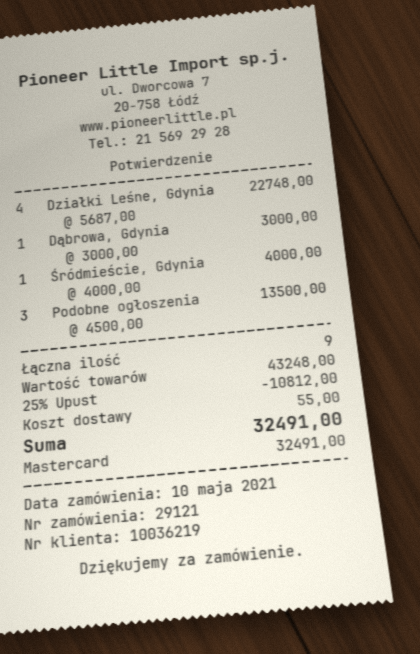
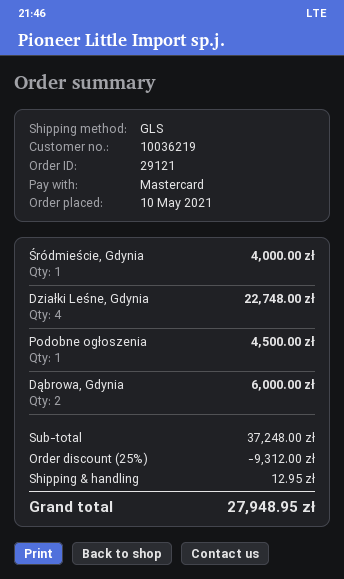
Dąbrowa, Gdynia: 1 for 3000.00 -> 2 for 6000.00
Podobne ogłoszenia: 3 for 13500.00 -> 1 for 4500.00
subtotal: 43248.00 -> 37248.00
discount: 25% = 10812.00 -> 25% = 9312.00
shipping: 55.00 -> 12.95
total: 32491.00 -> 27948.95

